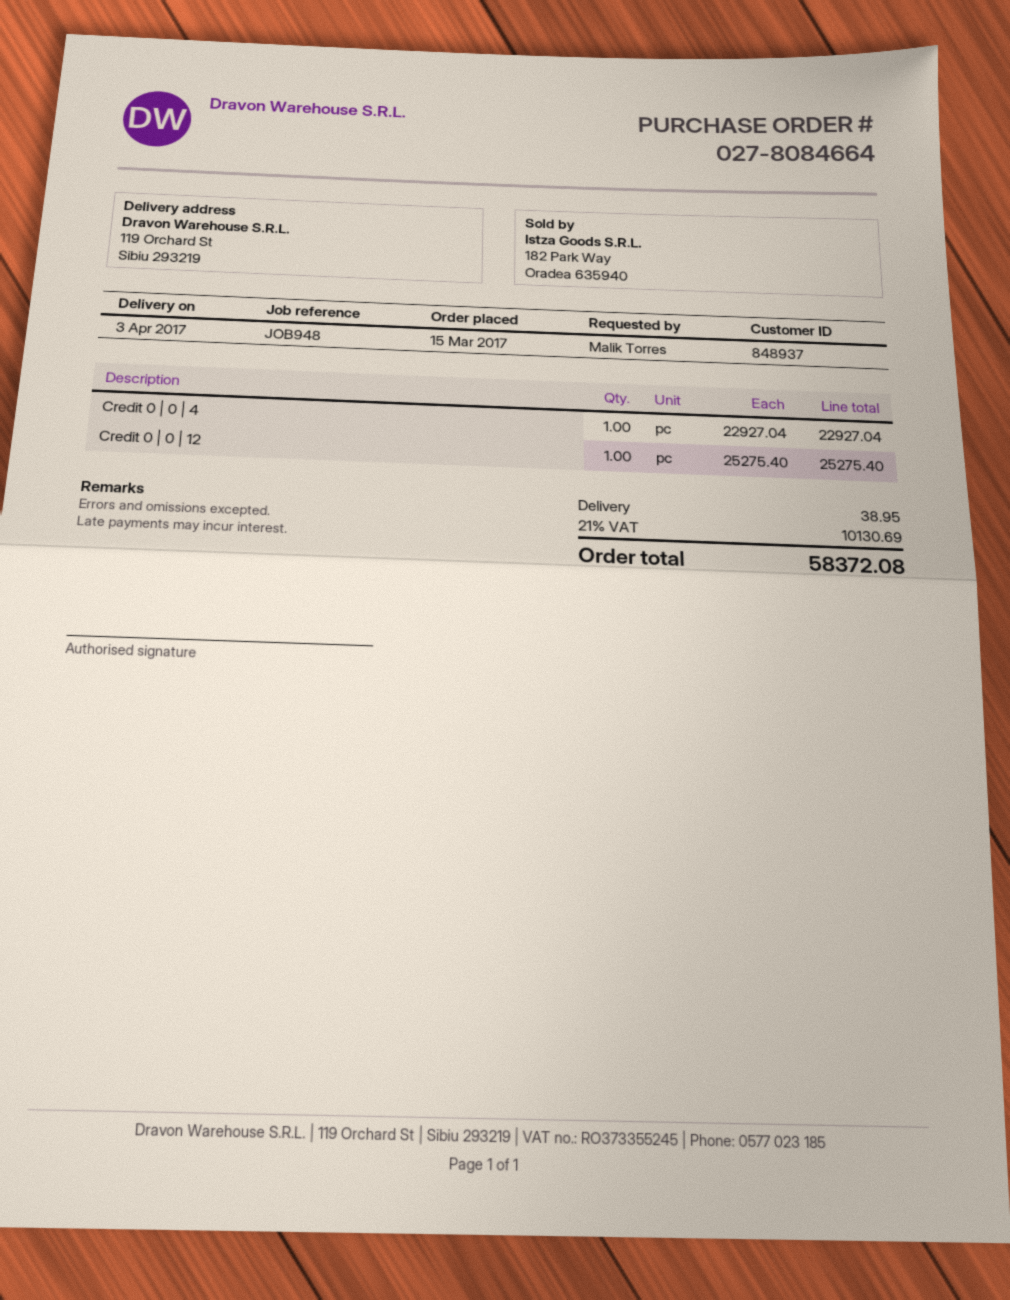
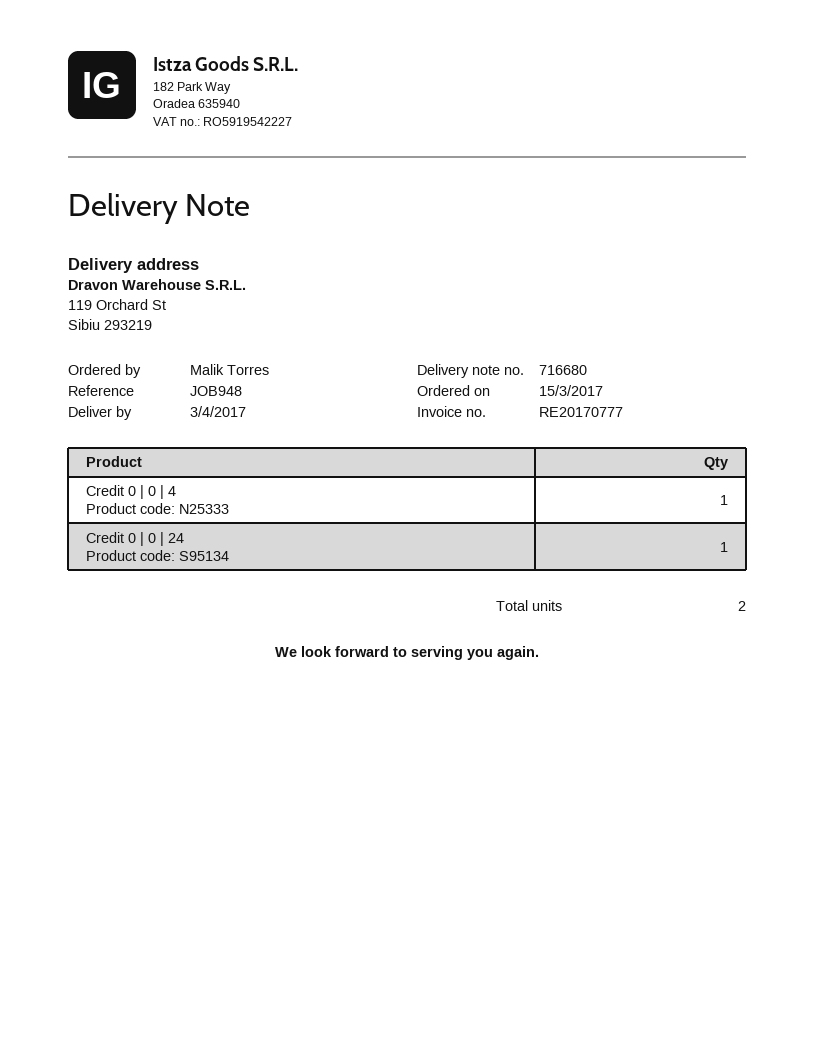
Credit 0 | 0 | 12: 1 -> none
Credit 0 | 0 | 24: none -> 1

